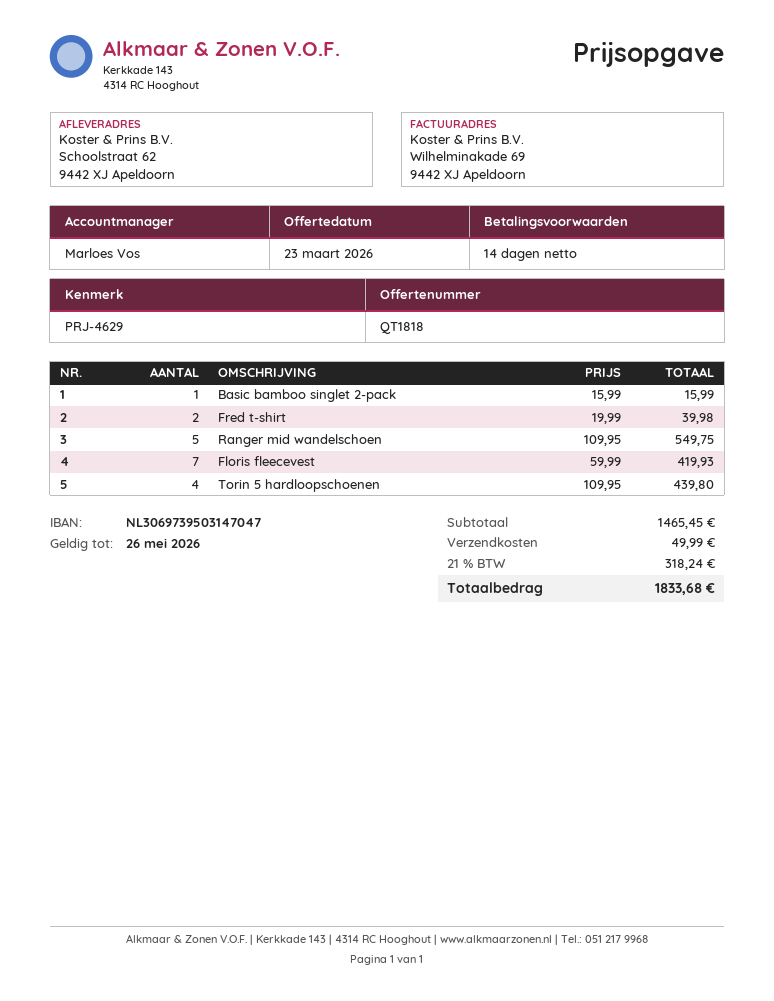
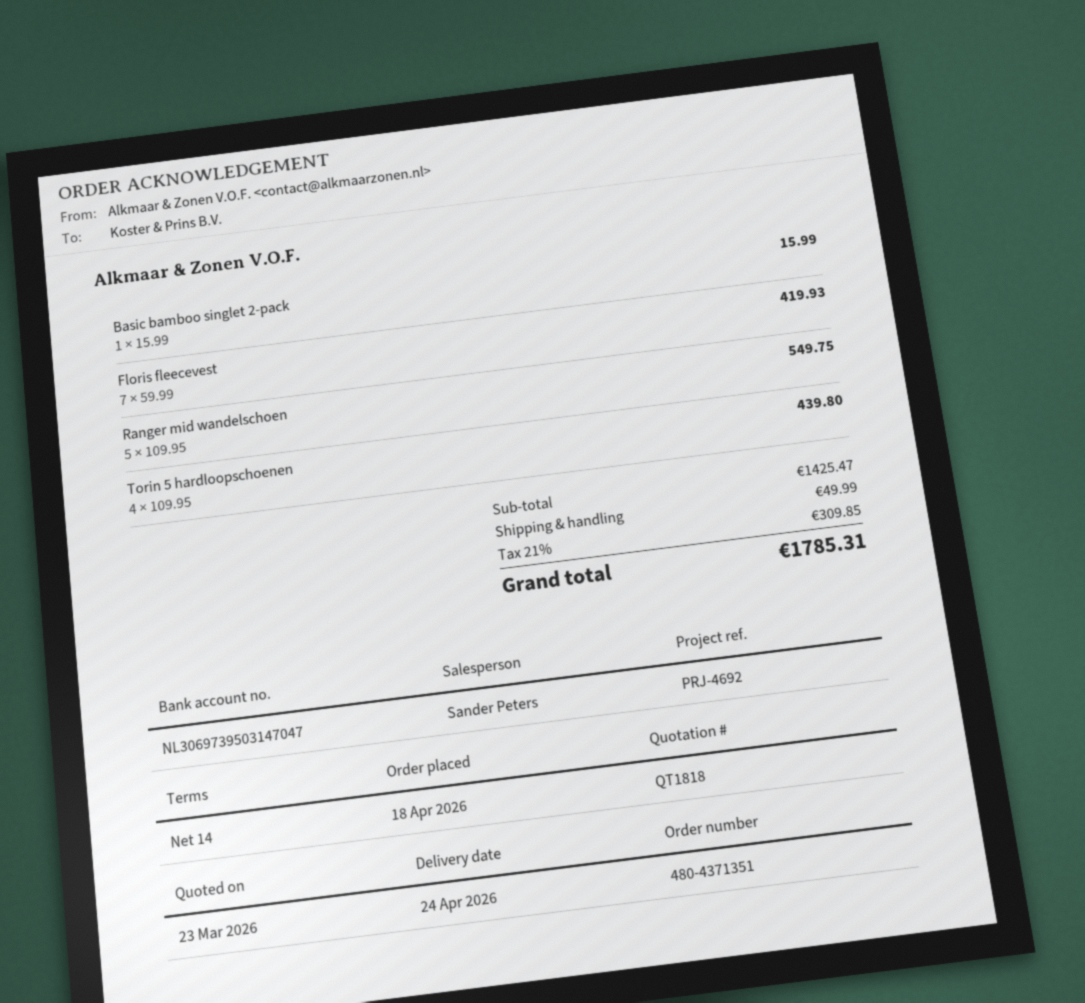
reference: PRJ-4629 -> PRJ-4692
sales rep: Marloes Vos -> Sander Peters
Fred t-shirt: 2 x 19.99 = 39.98 -> none
subtotal: 1465.45 -> 1425.47
tax: 21% = 318.24 -> 21% = 309.85
total: 1833.68 -> 1785.31

